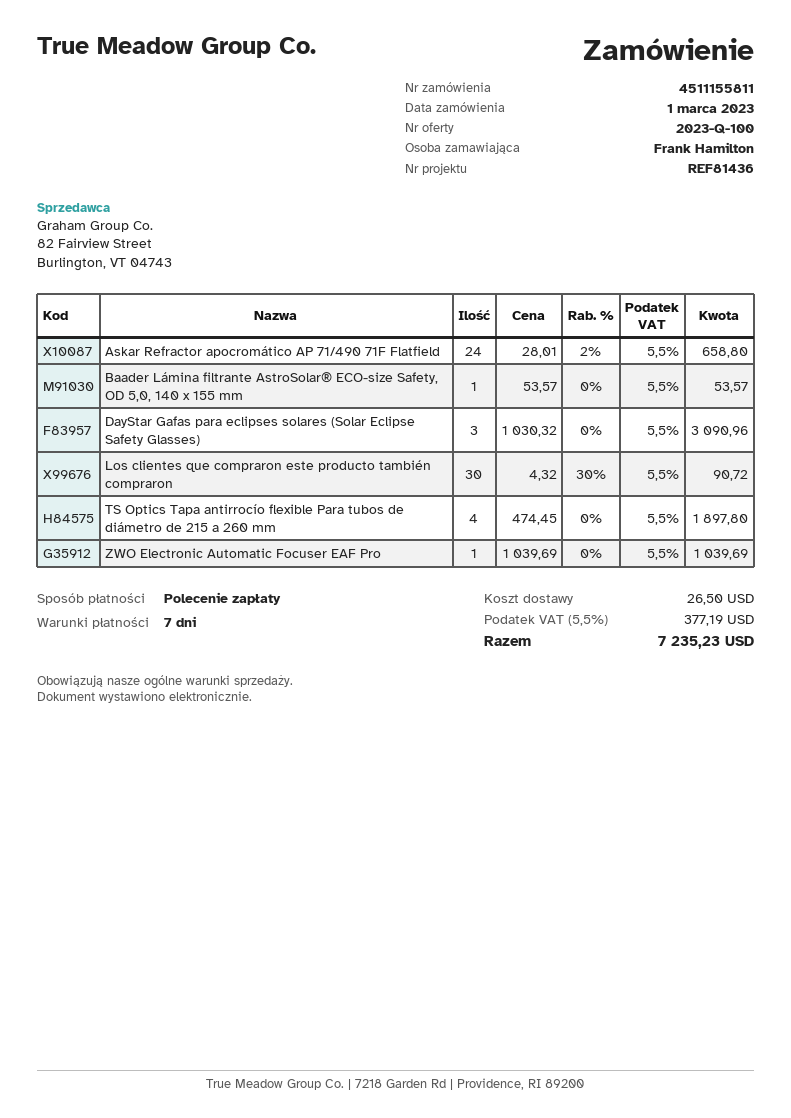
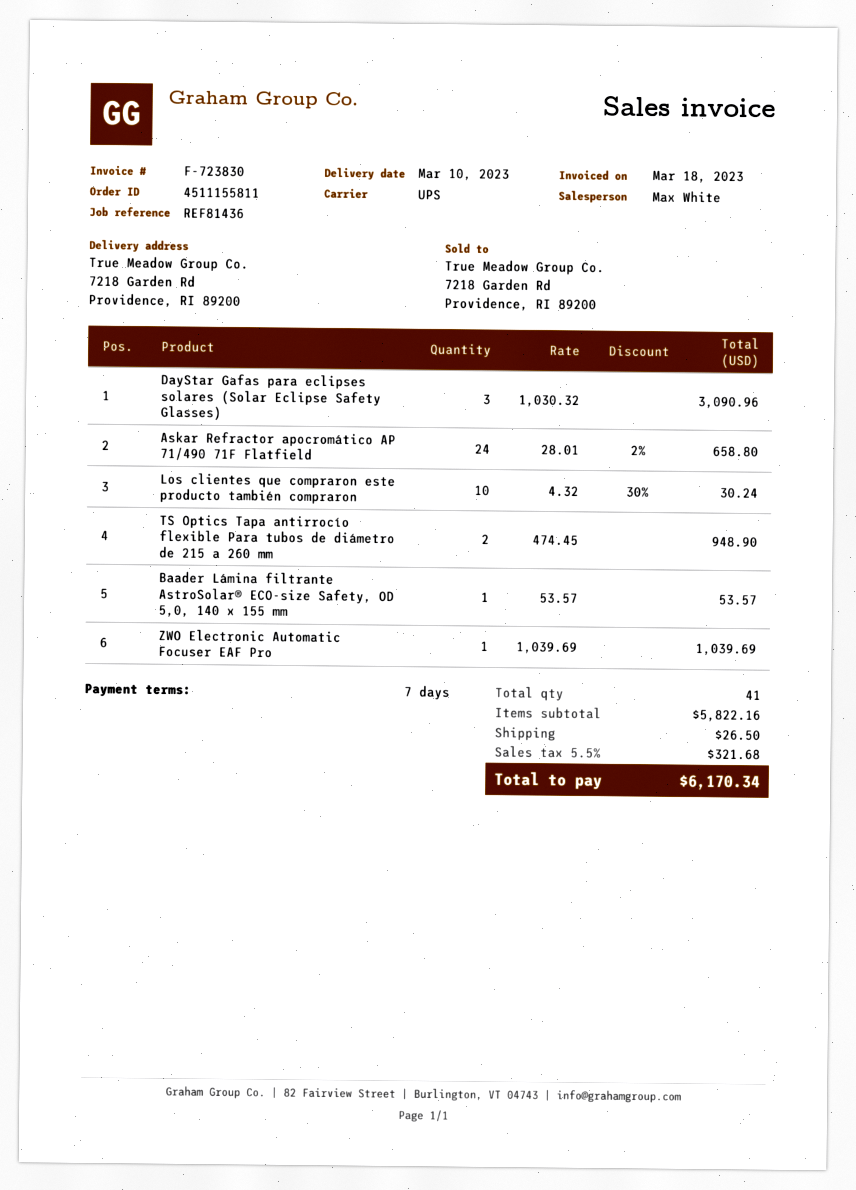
Los clientes que compraron este producto también compraron: 30 x 4.32 - 30% = 90.72 -> 10 x 4.32 - 30% = 30.24
TS Optics Tapa antirrocío flexible Para tubos de diámetro de 215 a 260 mm: 4 x 474.45 = 1897.80 -> 2 x 474.45 = 948.90
tax: 5.5% = 377.19 -> 5.5% = 321.68
total: 7235.23 -> 6170.34

